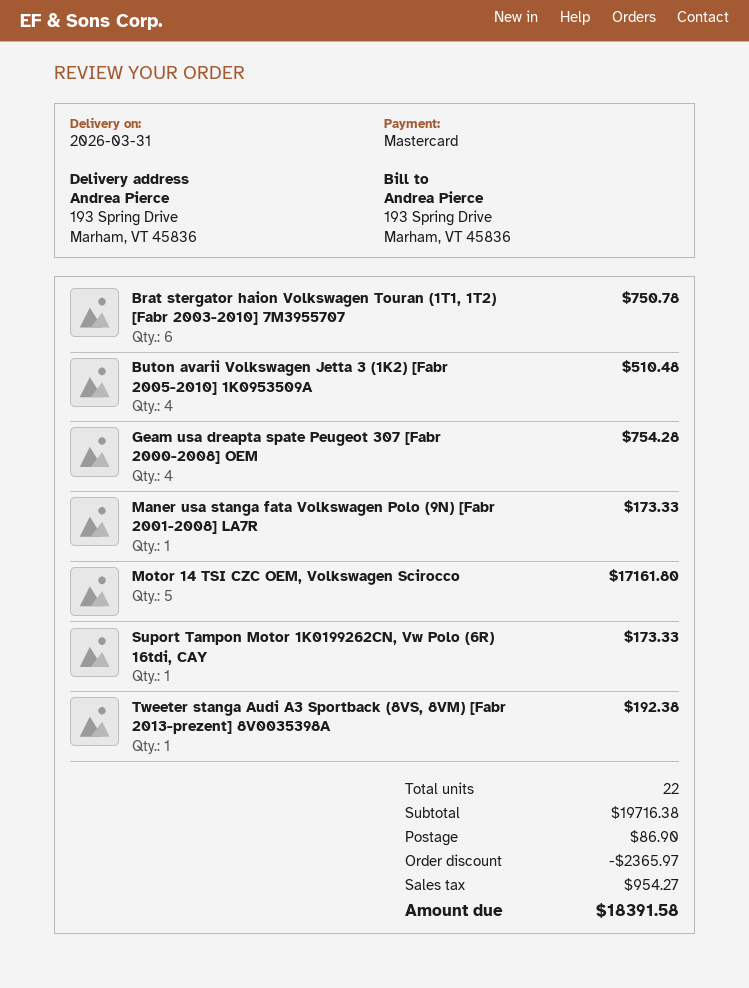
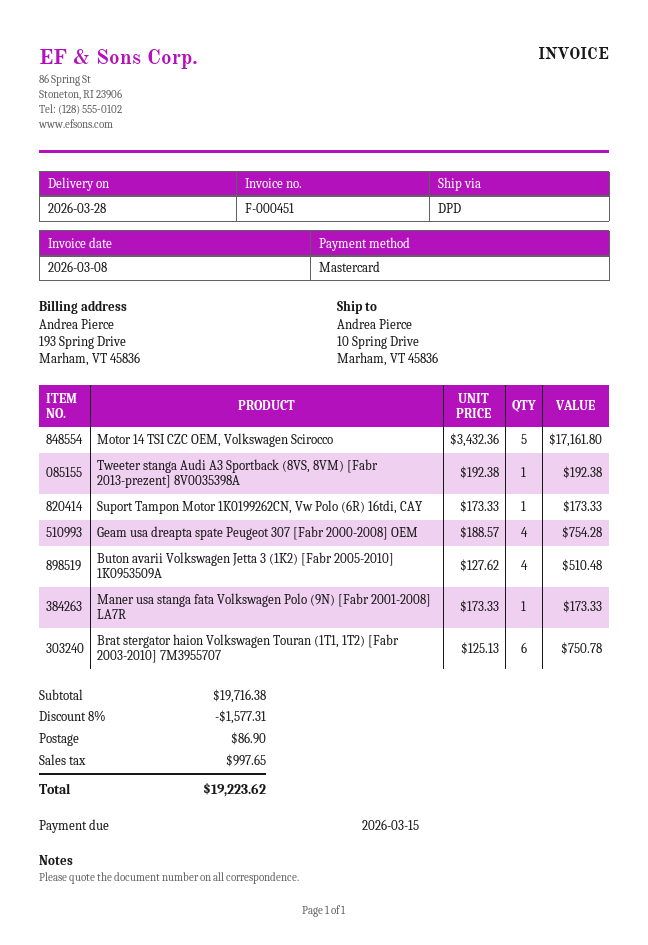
delivery date: 2026-03-31 -> 2026-03-28
ship to: 193 Spring Drive, Marham, VT 45836 -> 10 Spring Drive, Marham, VT 45836
discount: 2365.97 -> 1577.31
tax: 954.27 -> 997.65
total: 18391.58 -> 19223.62

